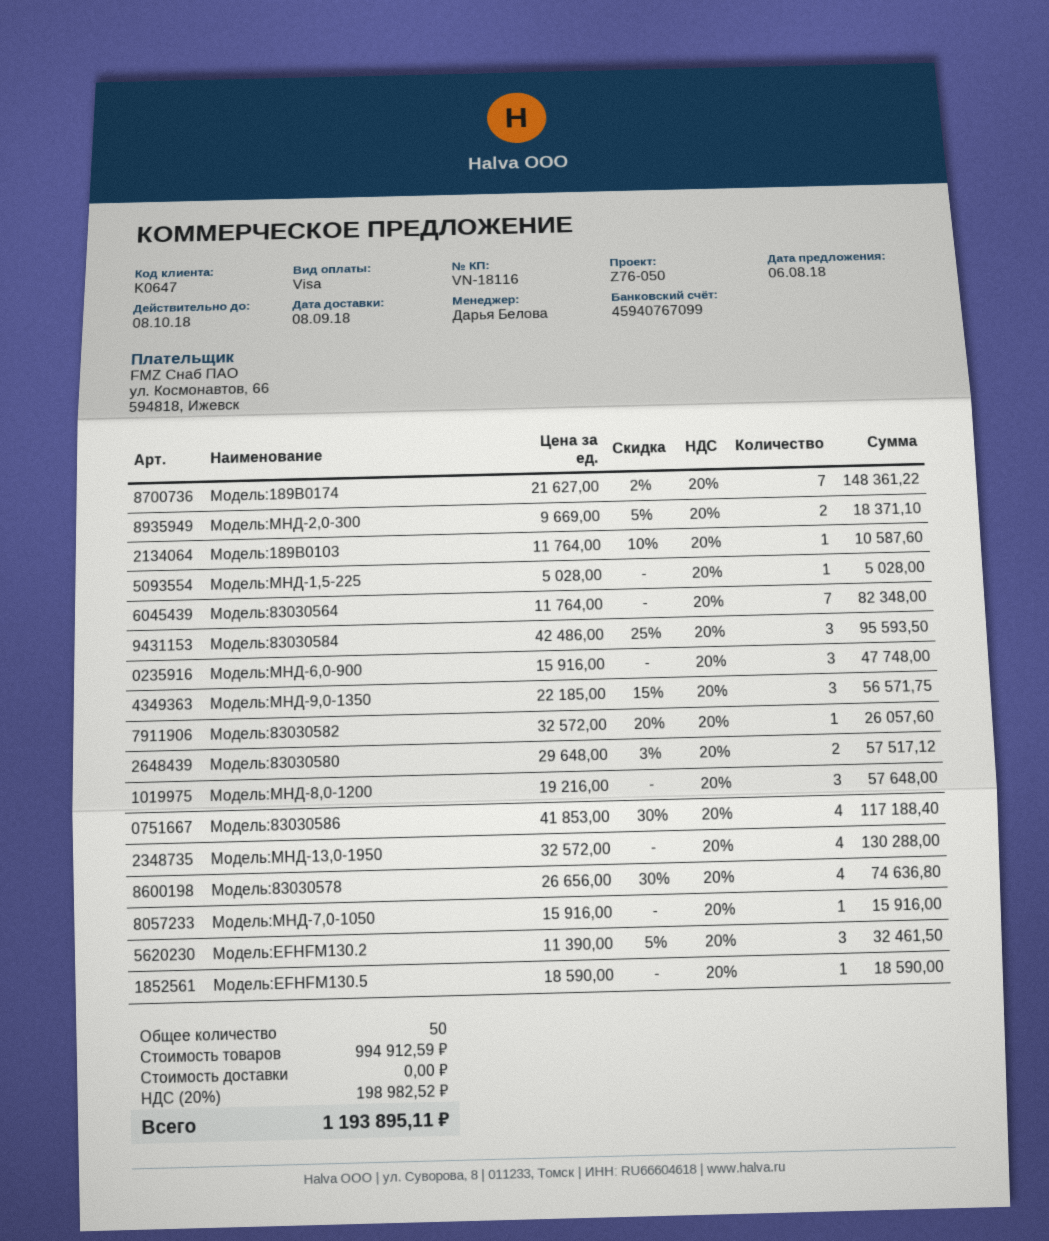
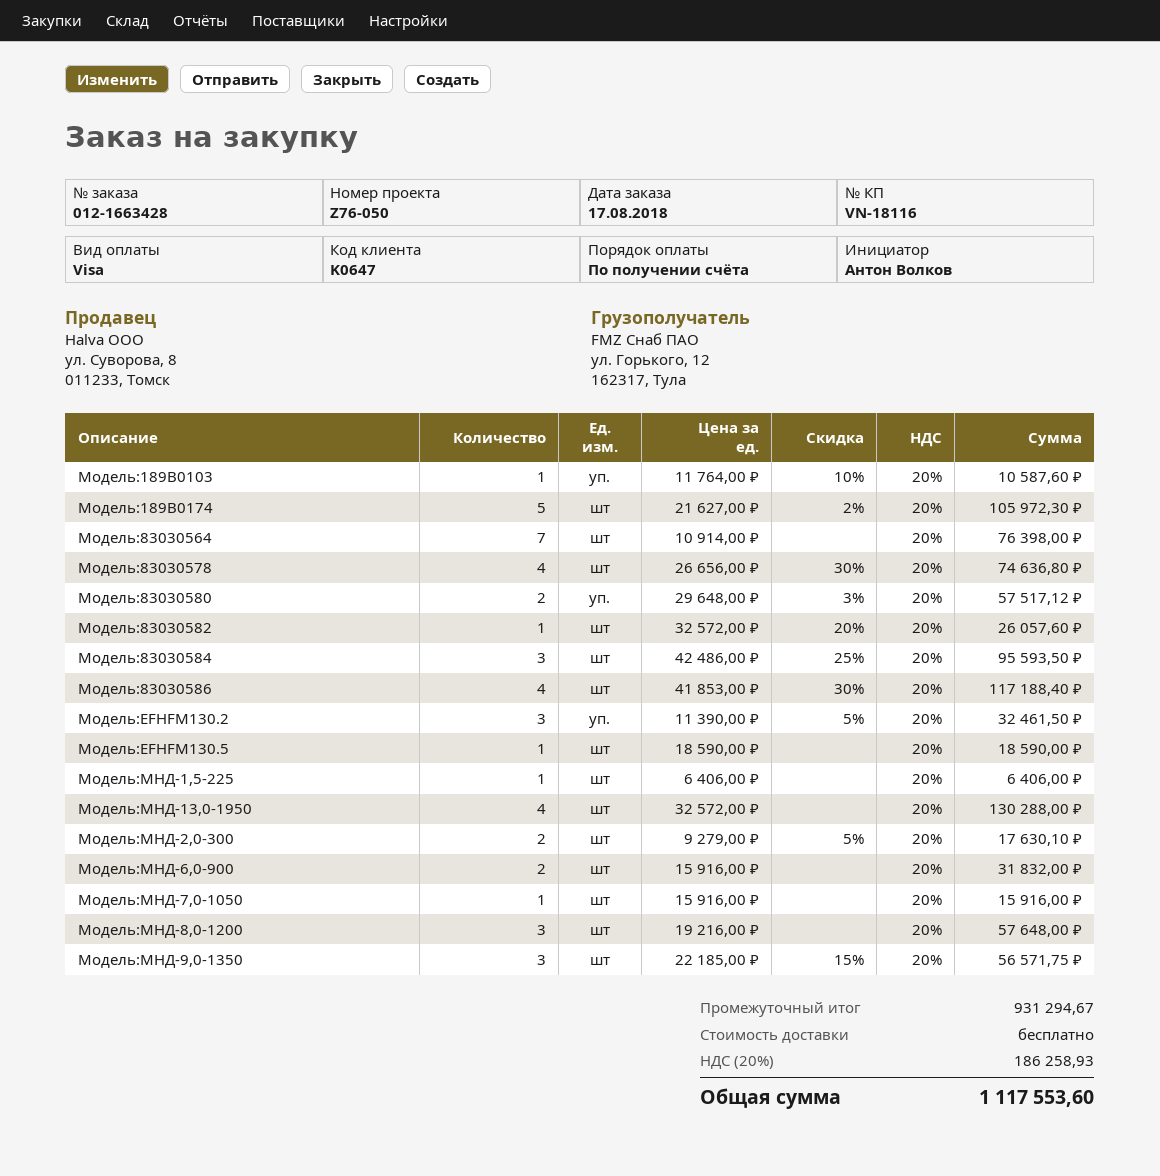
Модель:189B0174: 7 x 21627.00 - 2% = 148361.22 -> 5 x 21627.00 - 2% = 105972.30
Модель:МНД-2,0-300: 2 x 9669.00 - 5% = 18371.10 -> 2 x 9279.00 - 5% = 17630.10
Модель:МНД-1,5-225: 1 x 5028.00 = 5028.00 -> 1 x 6406.00 = 6406.00
Модель:83030564: 7 x 11764.00 = 82348.00 -> 7 x 10914.00 = 76398.00
Модель:МНД-6,0-900: 3 x 15916.00 = 47748.00 -> 2 x 15916.00 = 31832.00
subtotal: 994912.59 -> 931294.67
tax: 20% = 198982.52 -> 20% = 186258.93
total: 1193895.11 -> 1117553.60

